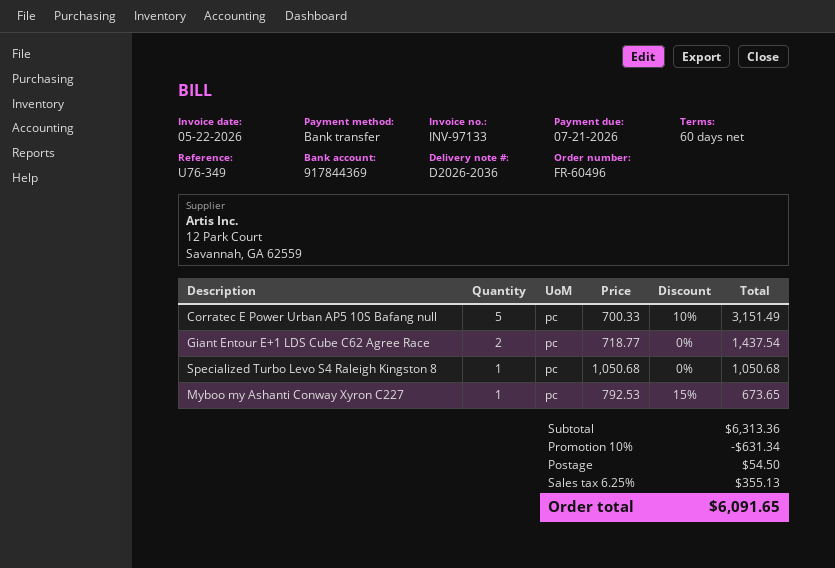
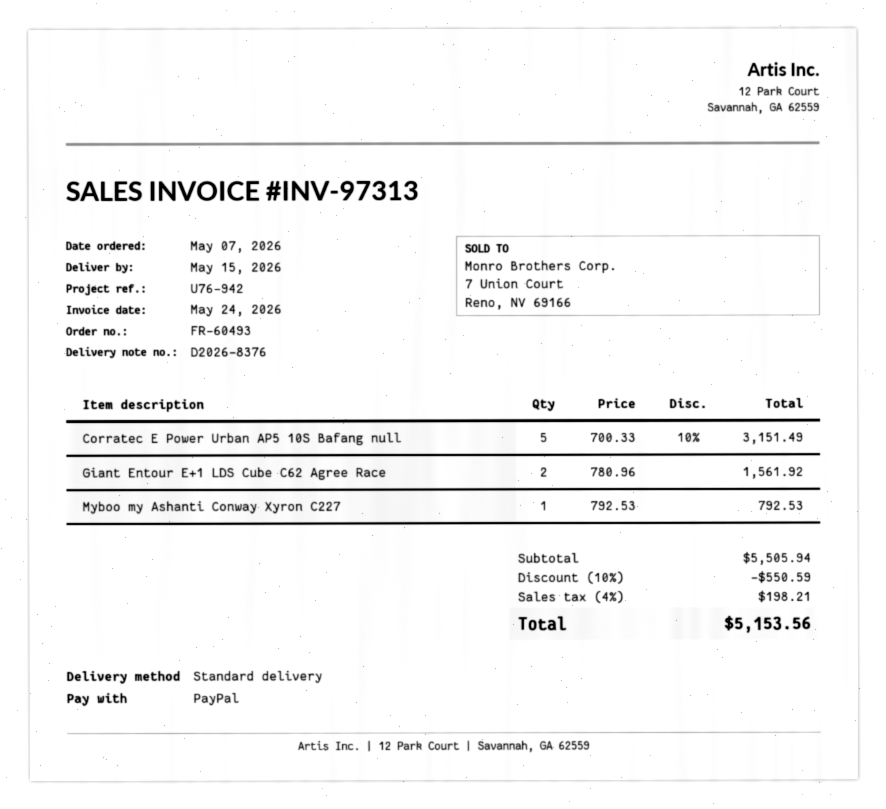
order number: FR-60496 -> FR-60493
delivery note number: D2026-2036 -> D2026-8376
invoice number: INV-97133 -> INV-97313
invoice date: 2026-05-22 -> 2026-05-24
reference: U76-349 -> U76-942
payment method: bank transfer -> PayPal
Giant Entour E+1 LDS Cube C62 Agree Race: 2 x 718.77 = 1437.54 -> 2 x 780.96 = 1561.92
Specialized Turbo Levo S4 Raleigh Kingston 8: 1 x 1050.68 = 1050.68 -> none
Myboo my Ashanti Conway Xyron C227: 1 x 792.53 - 15% = 673.65 -> 1 x 792.53 = 792.53
subtotal: 6313.36 -> 5505.94
discount: 10% = 631.34 -> 10% = 550.59
shipping: 54.50 -> none
tax: 6.25% = 355.13 -> 4% = 198.21
total: 6091.65 -> 5153.56

